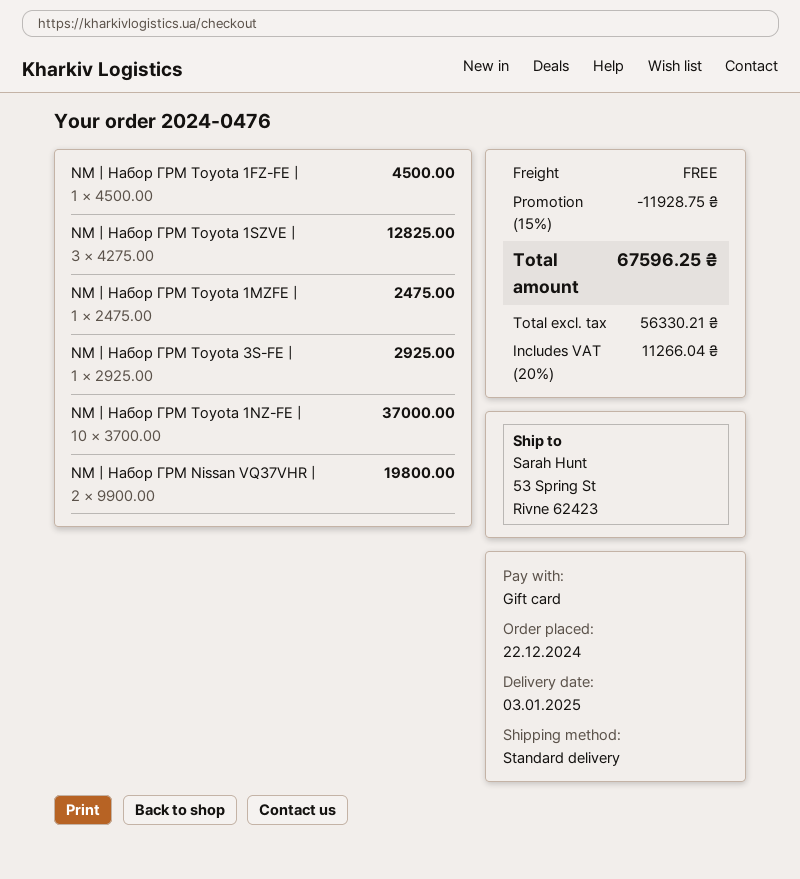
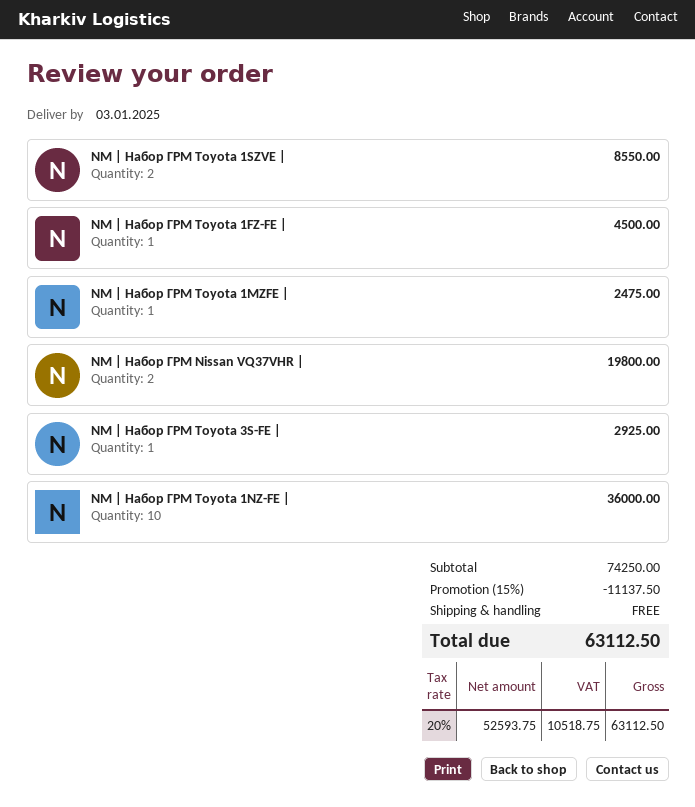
NM | Набор ГРМ Toyota 1SZVE |: 3 for 12825.00 -> 2 for 8550.00
NM | Набор ГРМ Toyota 1NZ-FE |: 10 for 37000.00 -> 10 for 36000.00
discount: 15% = 11928.75 -> 15% = 11137.50
net: 56330.21 -> 52593.75
tax: 20% = 11266.04 -> 20% = 10518.75
total: 67596.25 -> 63112.50

